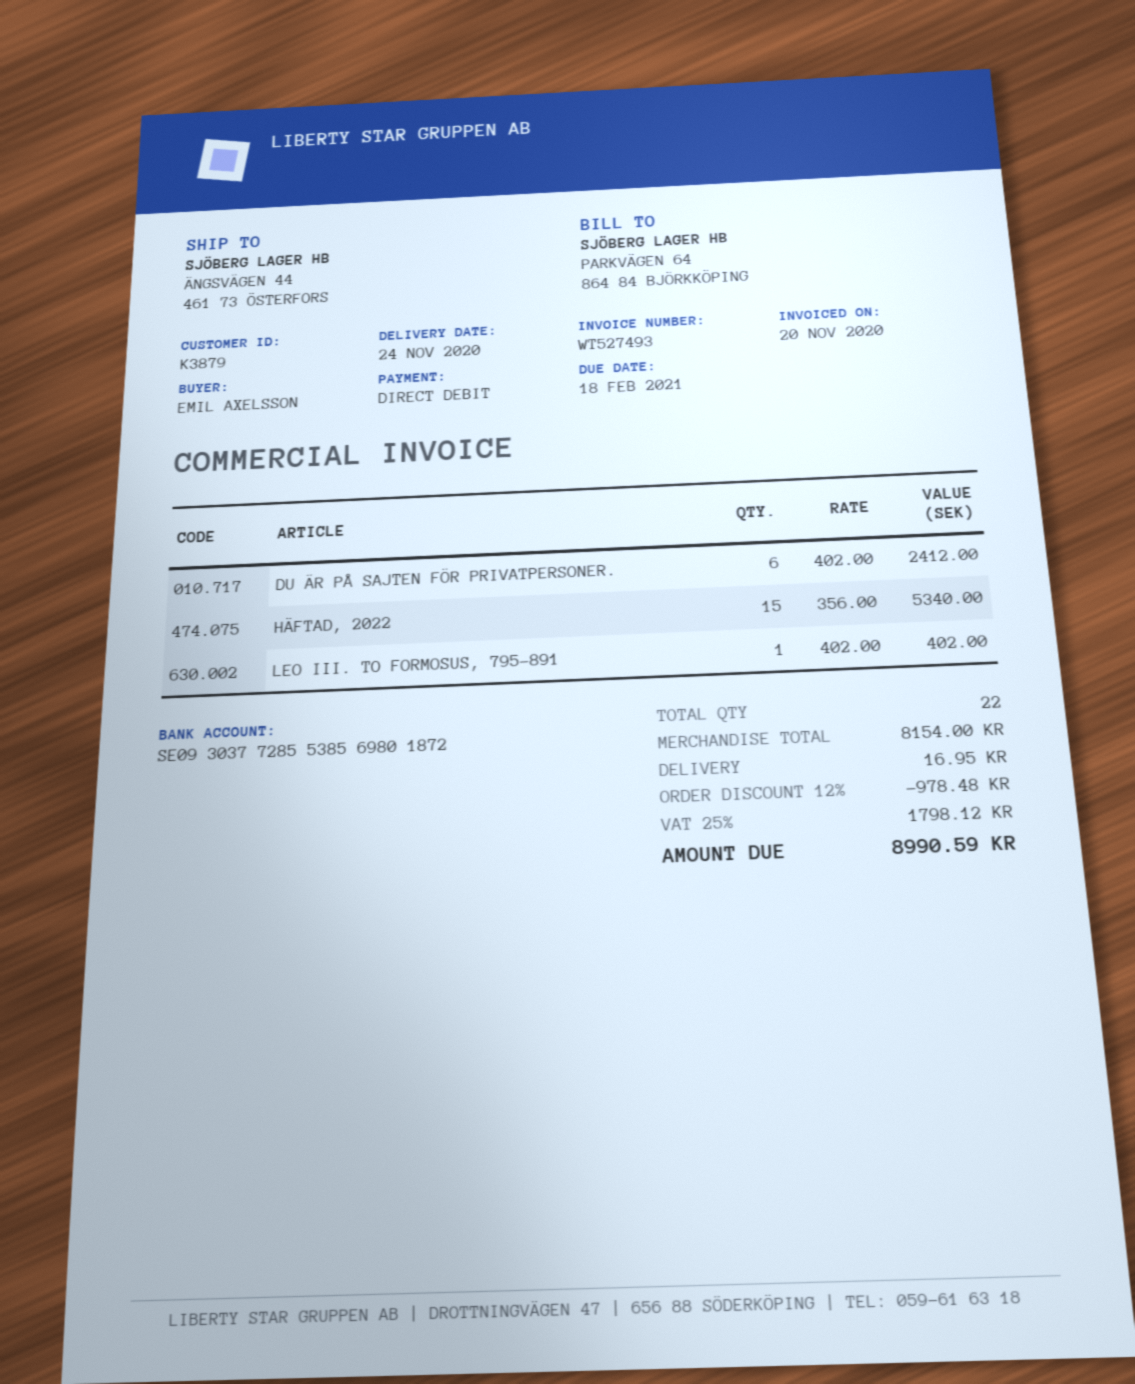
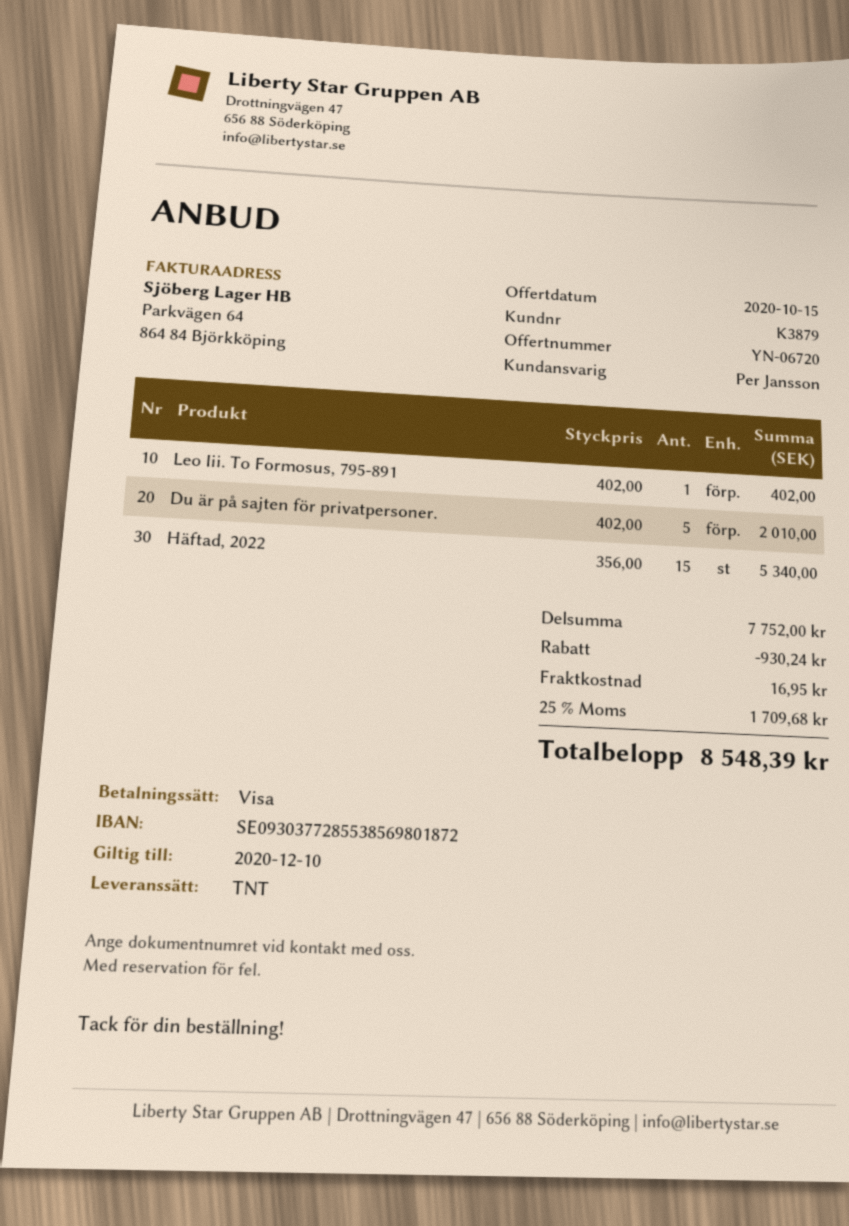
payment method: direct debit -> Visa
DU ÄR PÅ SAJTEN FÖR PRIVATPERSONER.: 6 x 402.00 = 2412.00 -> 5 x 402.00 = 2010.00
subtotal: 8154.00 -> 7752.00
discount: 978.48 -> 930.24
tax: 25% = 1798.12 -> 25% = 1709.68
total: 8990.59 -> 8548.39

